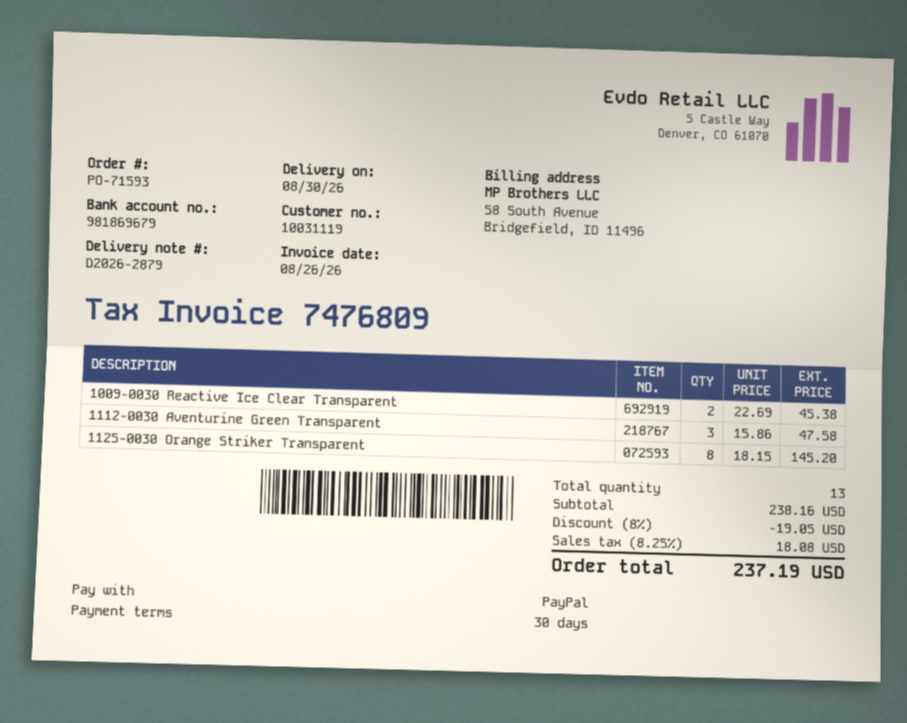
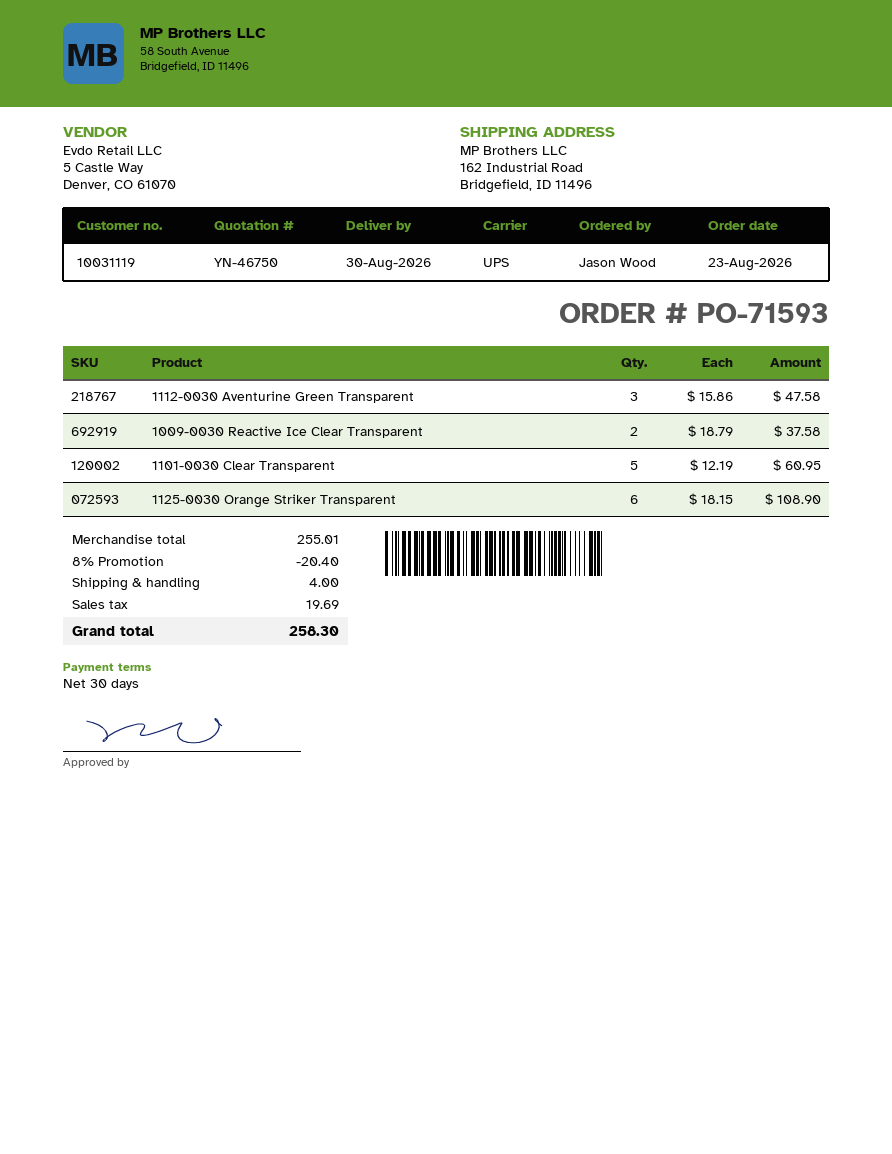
1009-0030 Reactive Ice Clear Transparent: 2 x 22.69 = 45.38 -> 2 x 18.79 = 37.58
1125-0030 Orange Striker Transparent: 8 x 18.15 = 145.20 -> 6 x 18.15 = 108.90
1101-0030 Clear Transparent: none -> 5 x 12.19 = 60.95
subtotal: 238.16 -> 255.01
discount: 8% = 19.05 -> 8% = 20.40
shipping: none -> 4.00
tax: 18.08 -> 19.69
total: 237.19 -> 258.30

